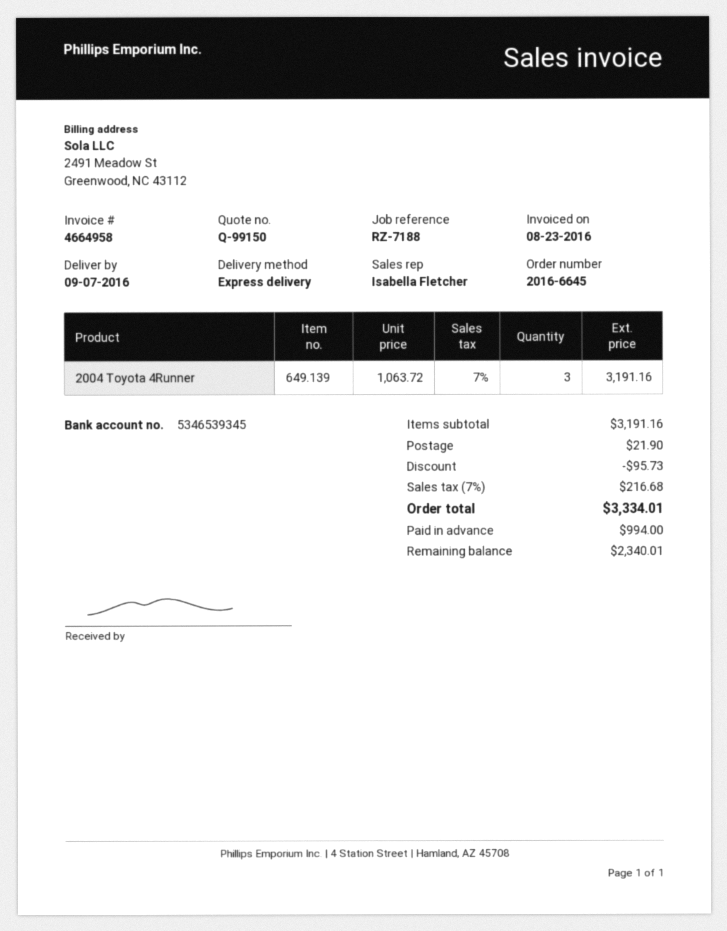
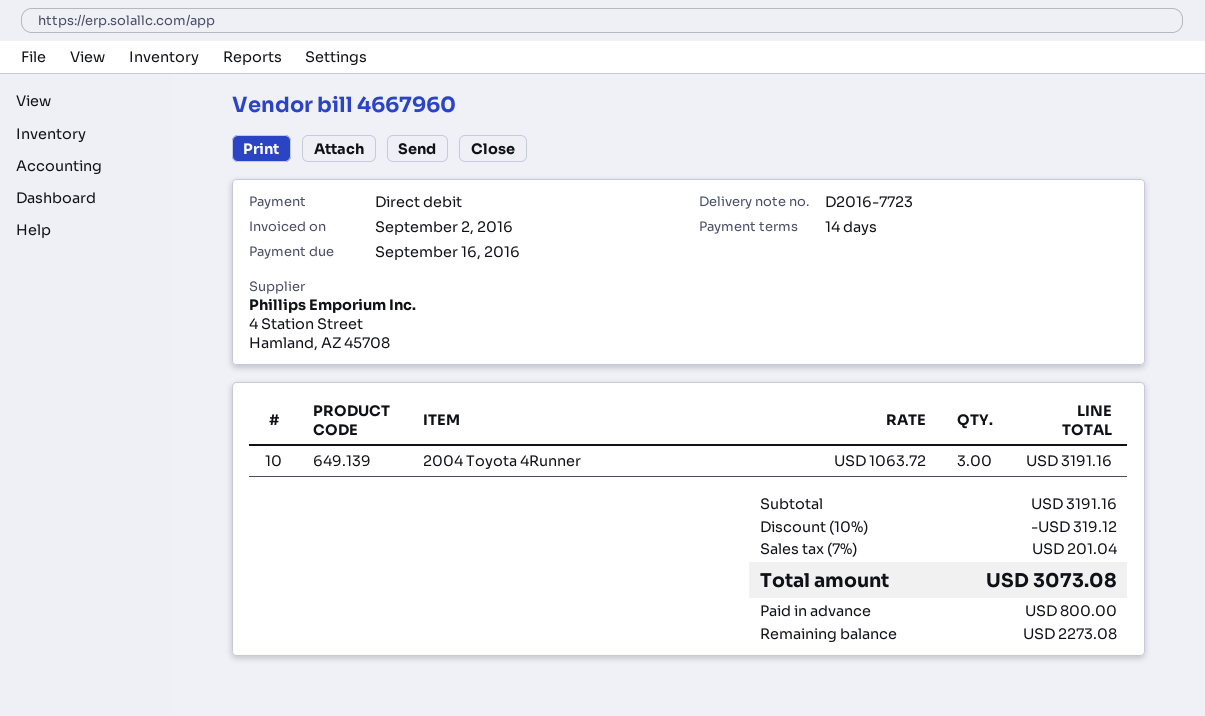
invoice number: 4664958 -> 4667960
invoice date: 2016-08-23 -> 2016-09-02
discount: 95.73 -> 319.12
shipping: 21.90 -> none
tax: 7% = 216.68 -> 7% = 201.04
total: 3334.01 -> 3073.08
deposit: 994.00 -> 800.00
balance: 2340.01 -> 2273.08

